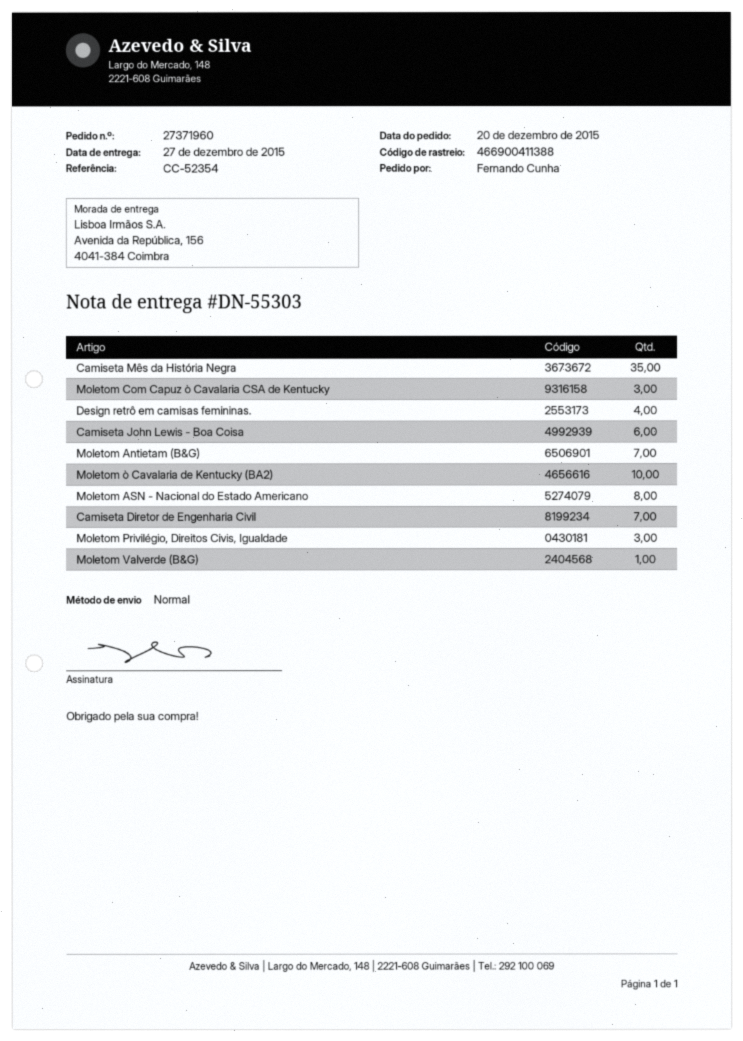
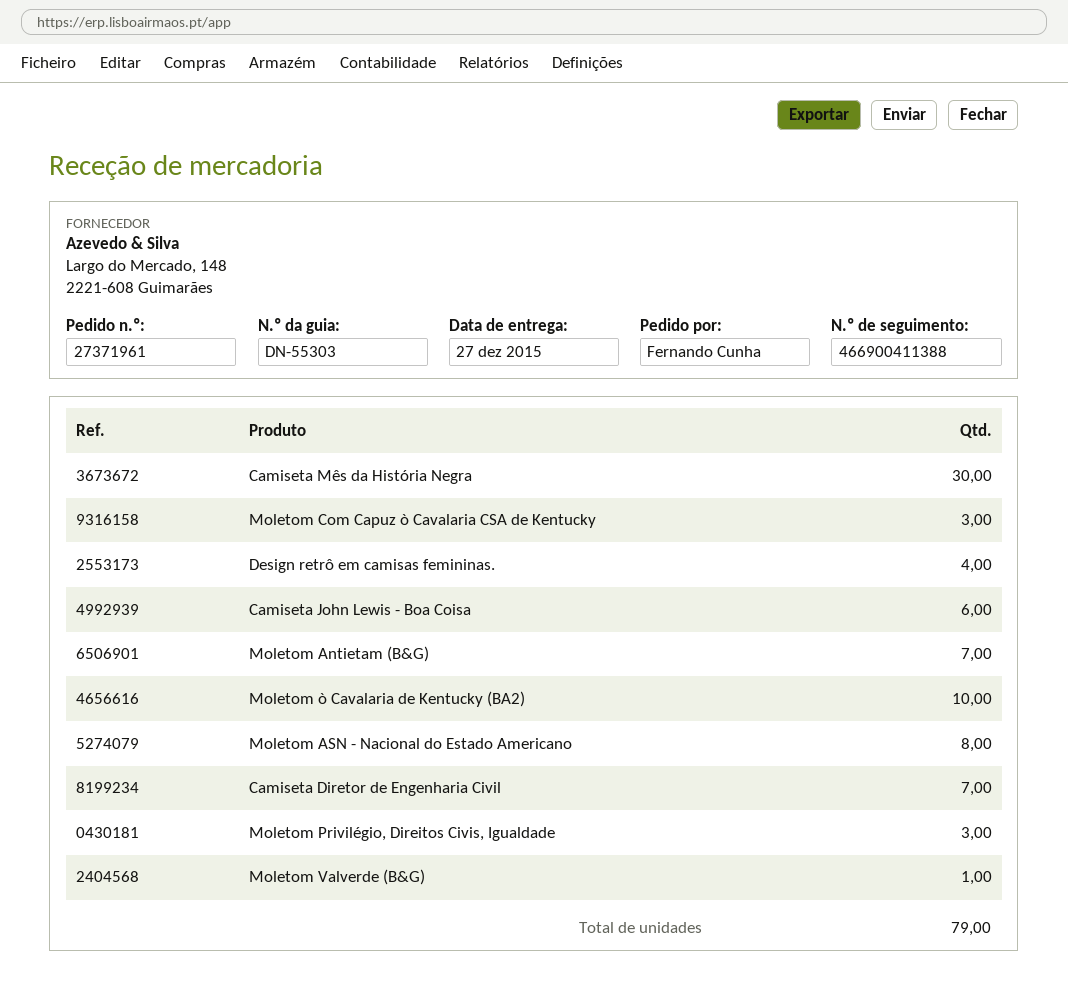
order number: 27371960 -> 27371961
Camiseta Mês da História Negra: 35 -> 30

